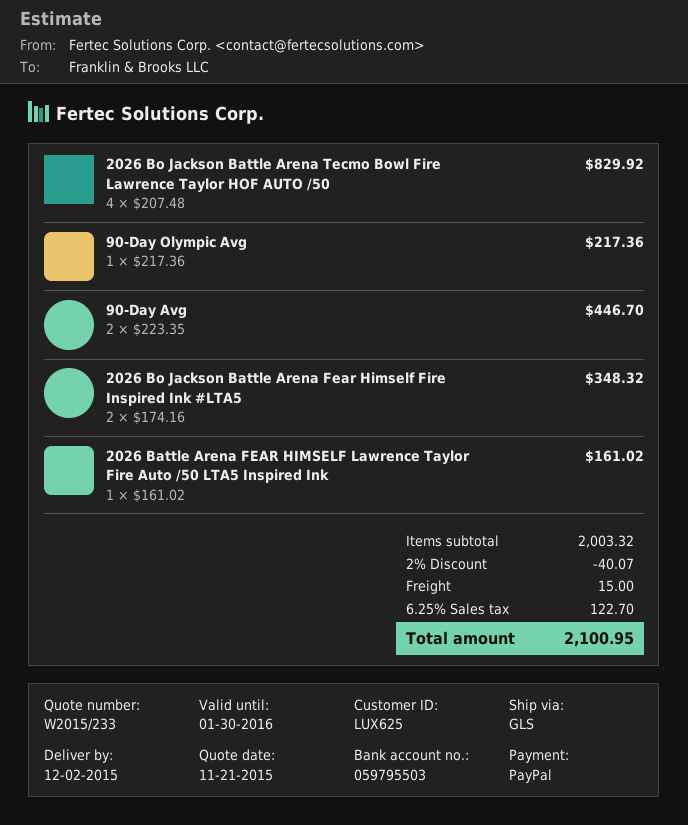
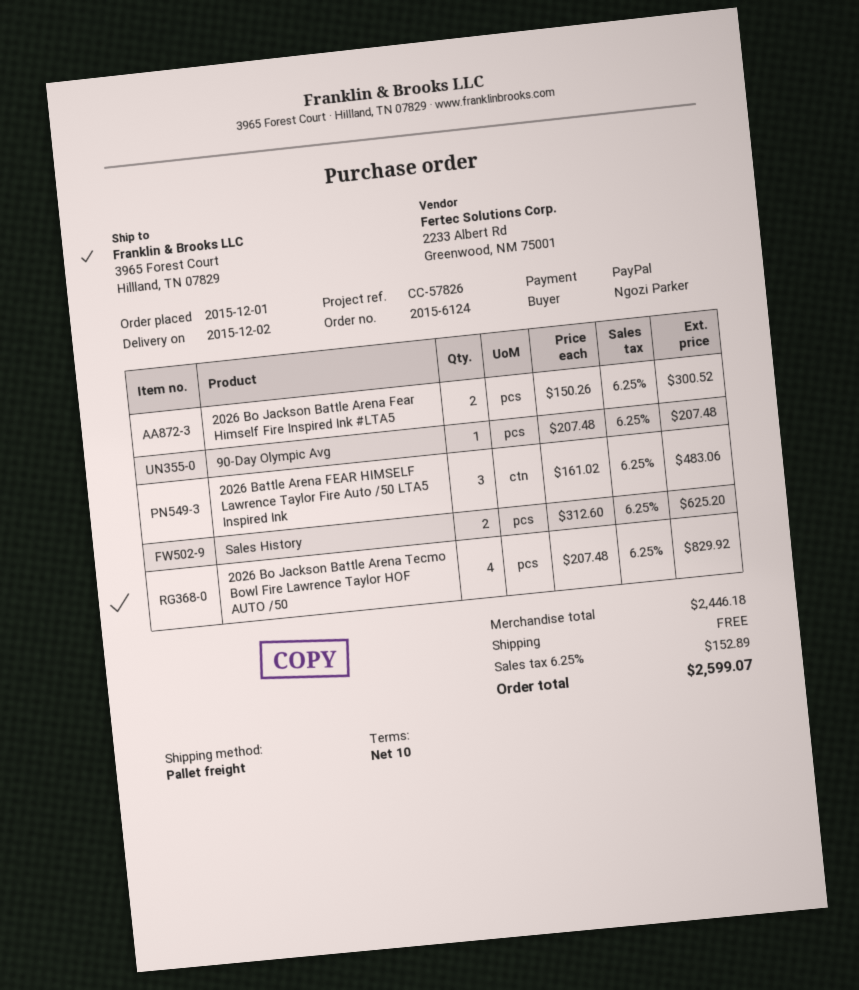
shipping method: GLS -> pallet freight
90-Day Olympic Avg: 1 x 217.36 = 217.36 -> 1 x 207.48 = 207.48
90-Day Avg: 2 x 223.35 = 446.70 -> none
2026 Bo Jackson Battle Arena Fear Himself Fire Inspired Ink #LTA5: 2 x 174.16 = 348.32 -> 2 x 150.26 = 300.52
2026 Battle Arena FEAR HIMSELF Lawrence Taylor Fire Auto /50 LTA5 Inspired Ink: 1 x 161.02 = 161.02 -> 3 x 161.02 = 483.06
Sales History: none -> 2 x 312.60 = 625.20
subtotal: 2003.32 -> 2446.18
discount: 2% = 40.07 -> none
shipping: 15.00 -> 0.00
tax: 6.25% = 122.70 -> 6.25% = 152.89
total: 2100.95 -> 2599.07

